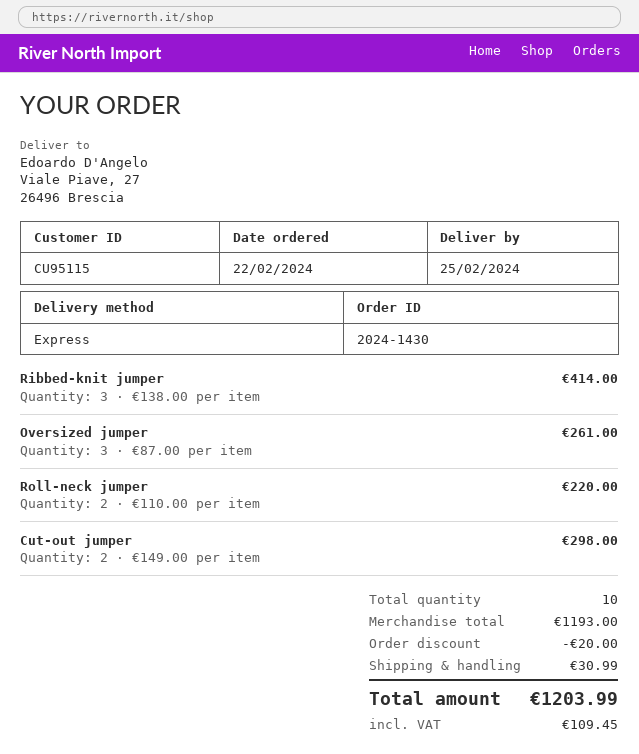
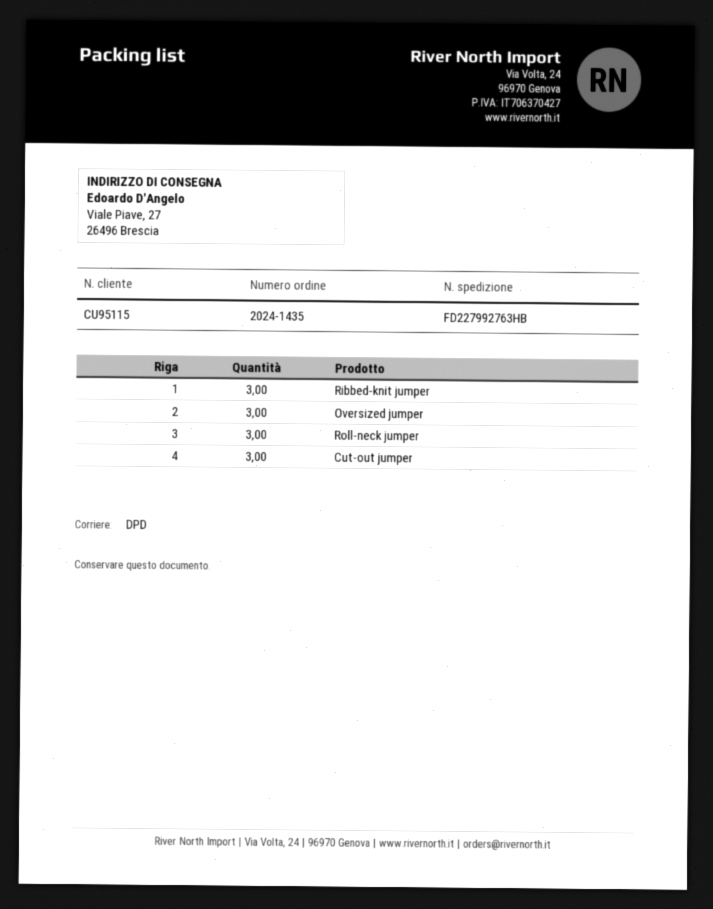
order number: 2024-1430 -> 2024-1435
shipping method: express -> DPD
Roll-neck jumper: 2 -> 3
Cut-out jumper: 2 -> 3

